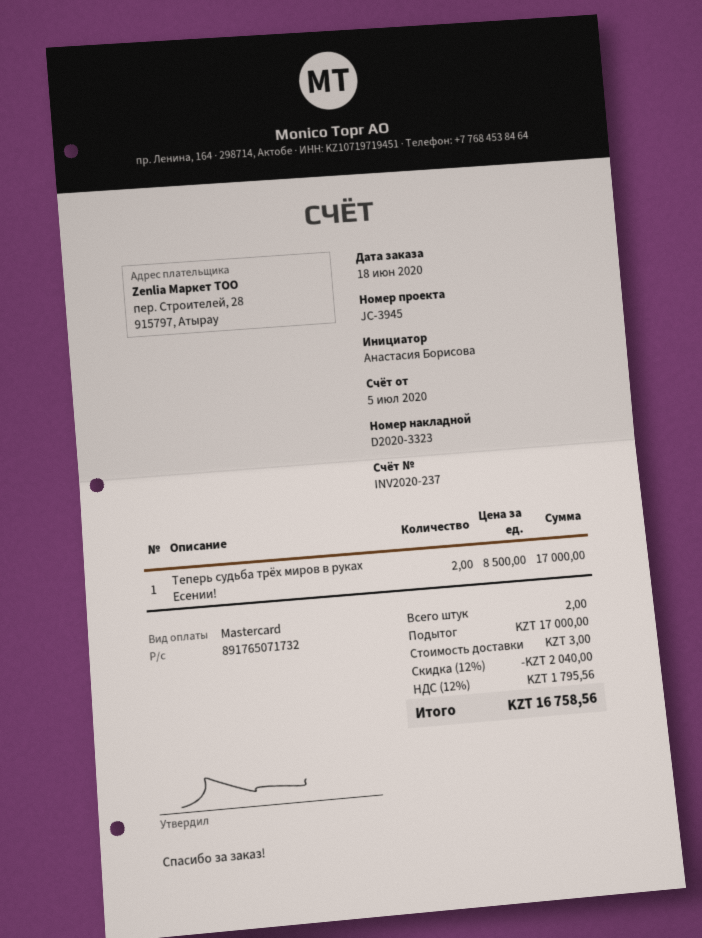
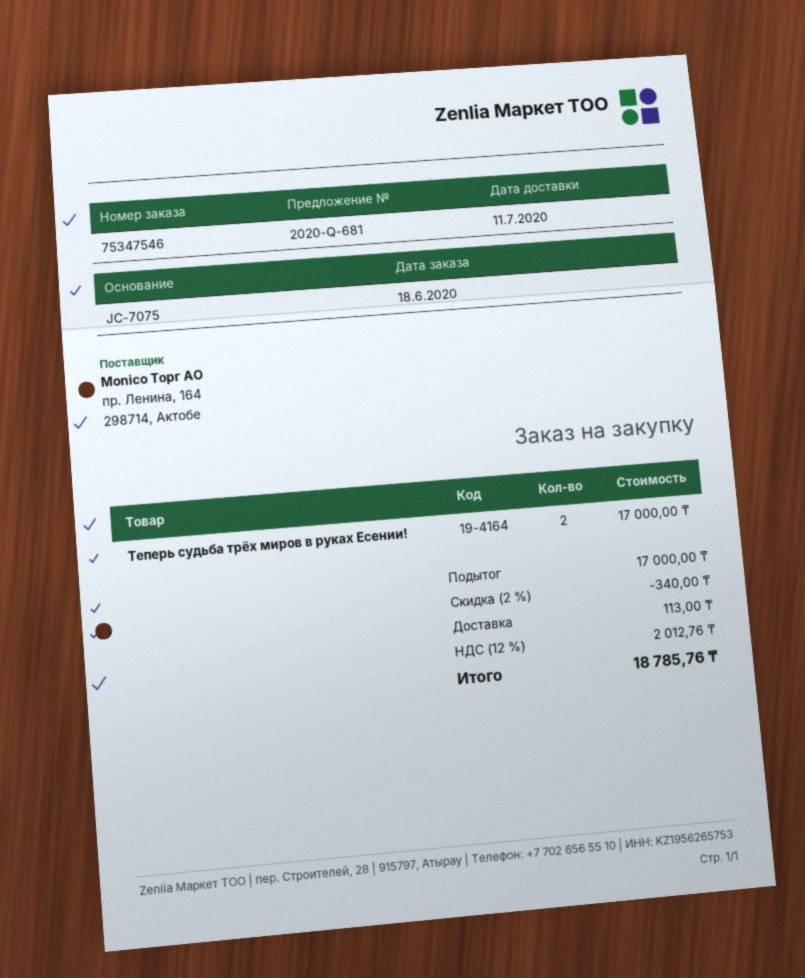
reference: JC-3945 -> JC-7075
discount: 12% = 2040.00 -> 2% = 340.00
shipping: 3.00 -> 113.00
tax: 12% = 1795.56 -> 12% = 2012.76
total: 16758.56 -> 18785.76

